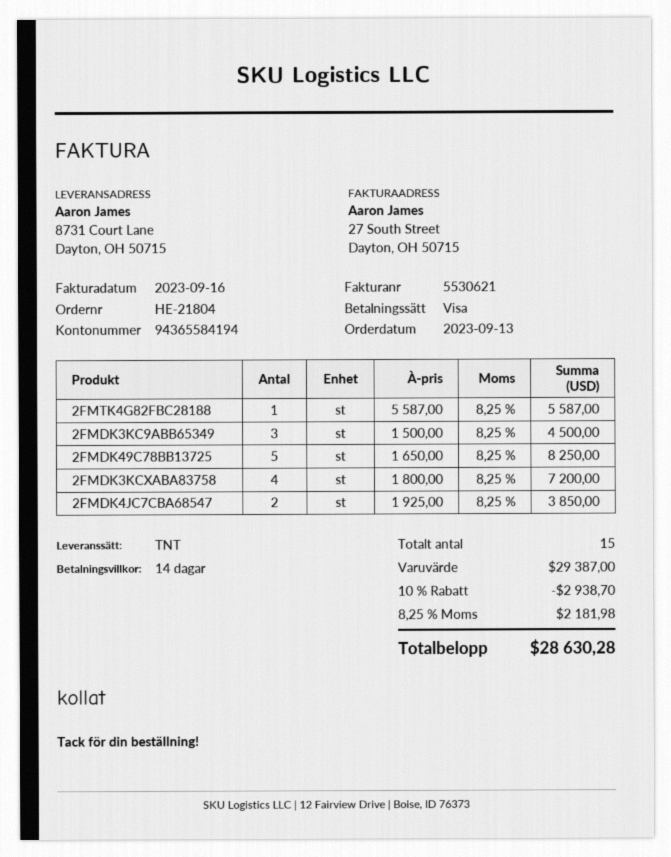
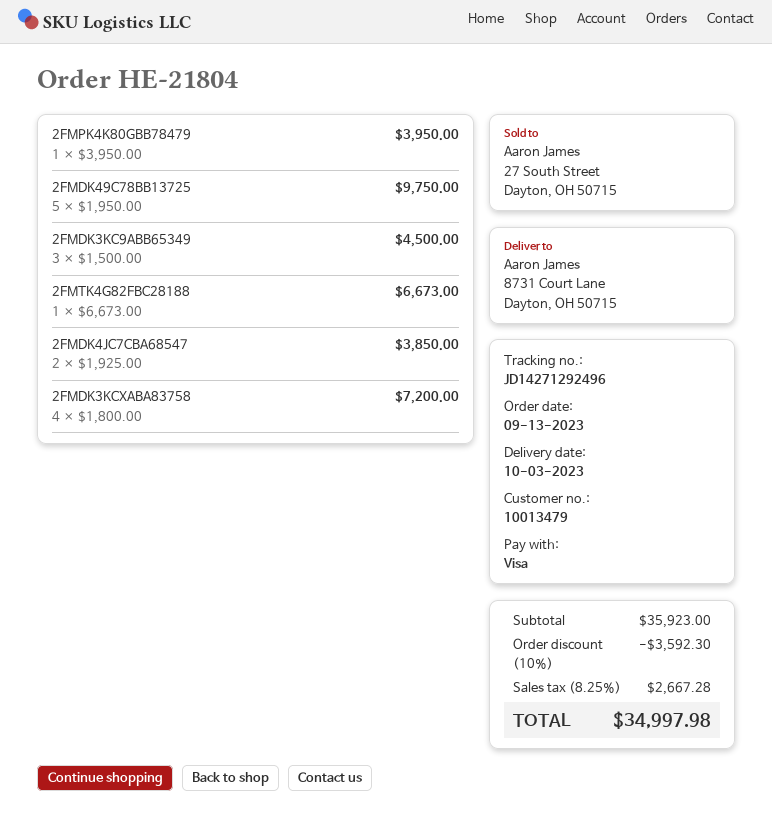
2FMTK4G82FBC28188: 1 x 5587.00 = 5587.00 -> 1 x 6673.00 = 6673.00
2FMDK49C78BB13725: 5 x 1650.00 = 8250.00 -> 5 x 1950.00 = 9750.00
2FMPK4K80GBB78479: none -> 1 x 3950.00 = 3950.00
subtotal: 29387.00 -> 35923.00
discount: 10% = 2938.70 -> 10% = 3592.30
tax: 8.25% = 2181.98 -> 8.25% = 2667.28
total: 28630.28 -> 34997.98

